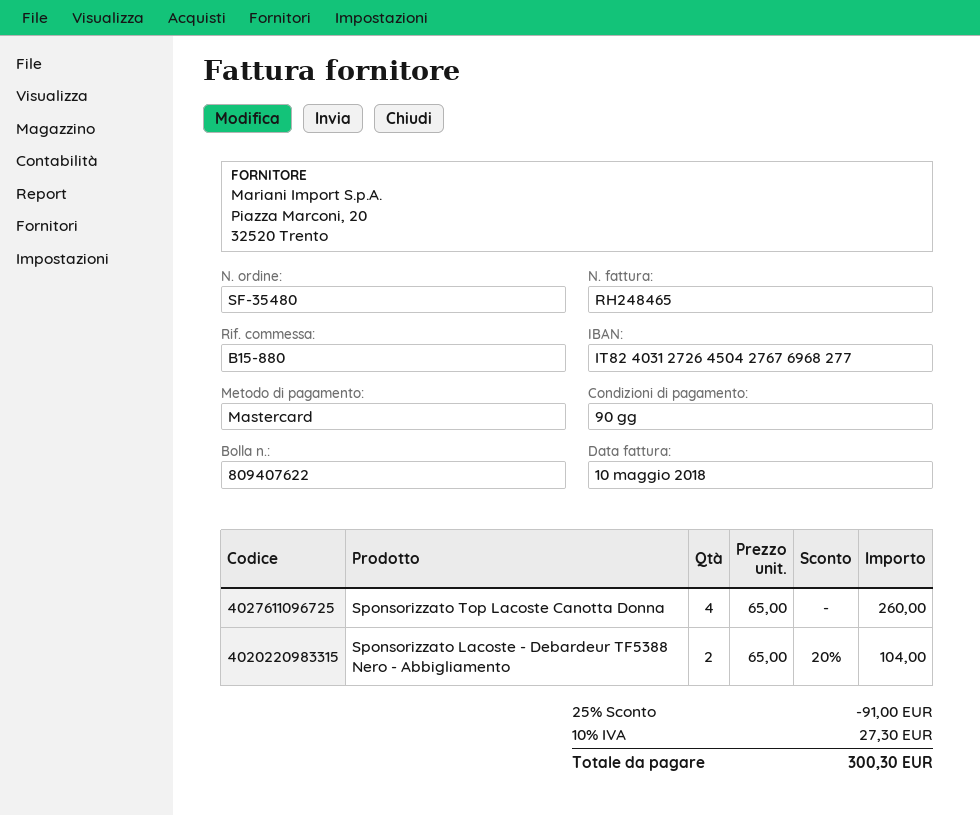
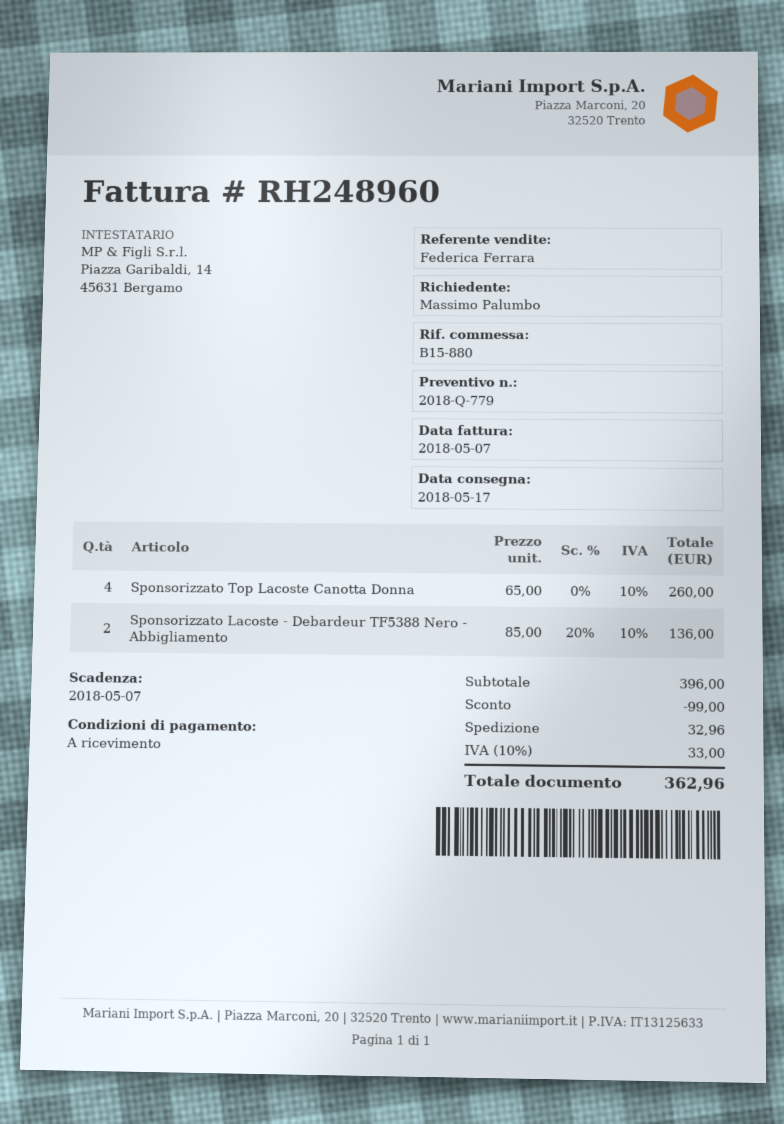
invoice number: RH248465 -> RH248960
invoice date: 2018-05-10 -> 2018-05-07
payment terms: 90 days -> on receipt
Sponsorizzato Lacoste - Debardeur TF5388 Nero - Abbigliamento: 2 x 65.00 - 20% = 104.00 -> 2 x 85.00 - 20% = 136.00
discount: 91.00 -> 99.00
shipping: none -> 32.96
tax: 10% = 27.30 -> 10% = 33.00
total: 300.30 -> 362.96

